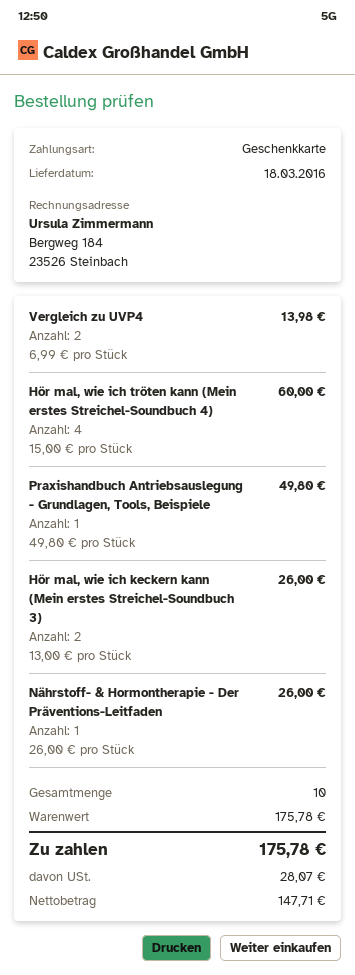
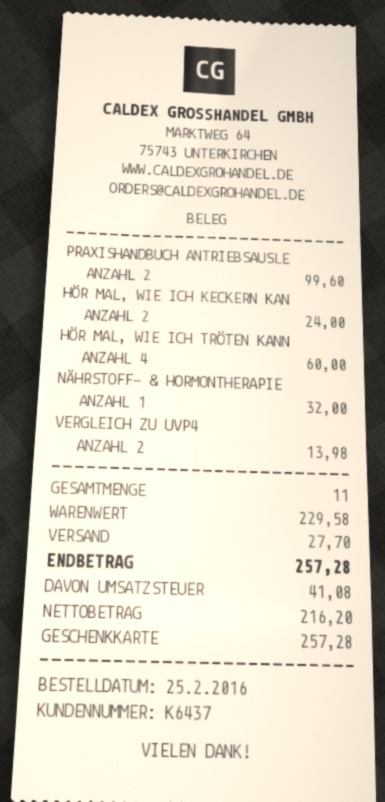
Praxishandbuch Antriebsauslegung - Grundlagen, Tools, Beispiele: 1 for 49.80 -> 2 for 99.60
Hör mal, wie ich keckern kann (Mein erstes Streichel-Soundbuch 3): 2 for 26.00 -> 2 for 24.00
Nährstoff- & Hormontherapie - Der Präventions-Leitfaden: 1 for 26.00 -> 1 for 32.00
total quantity: 10 -> 11
subtotal: 175.78 -> 229.58
shipping: none -> 27.70
net: 147.71 -> 216.20
tax: 28.07 -> 41.08
total: 175.78 -> 257.28

